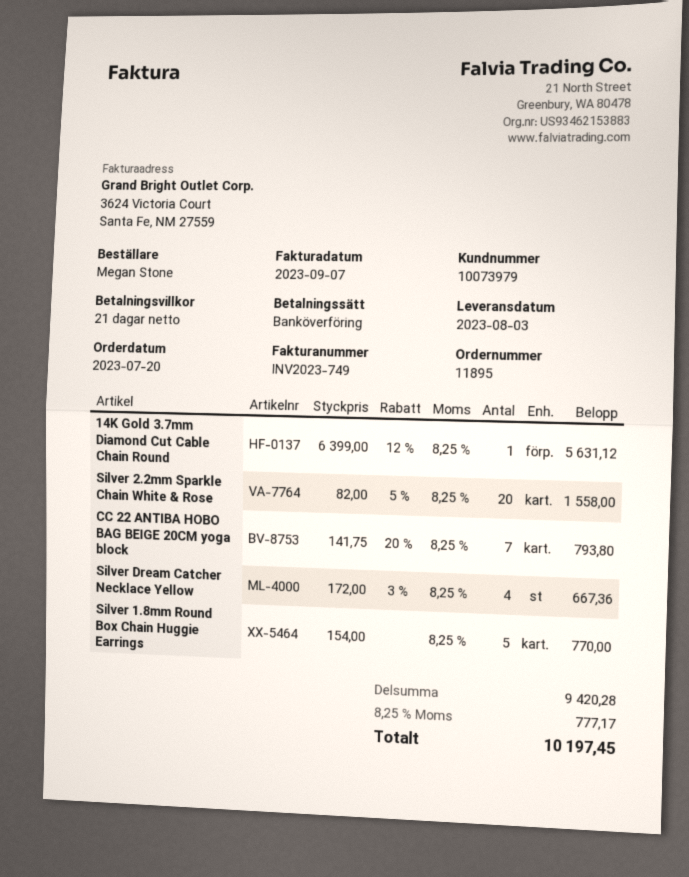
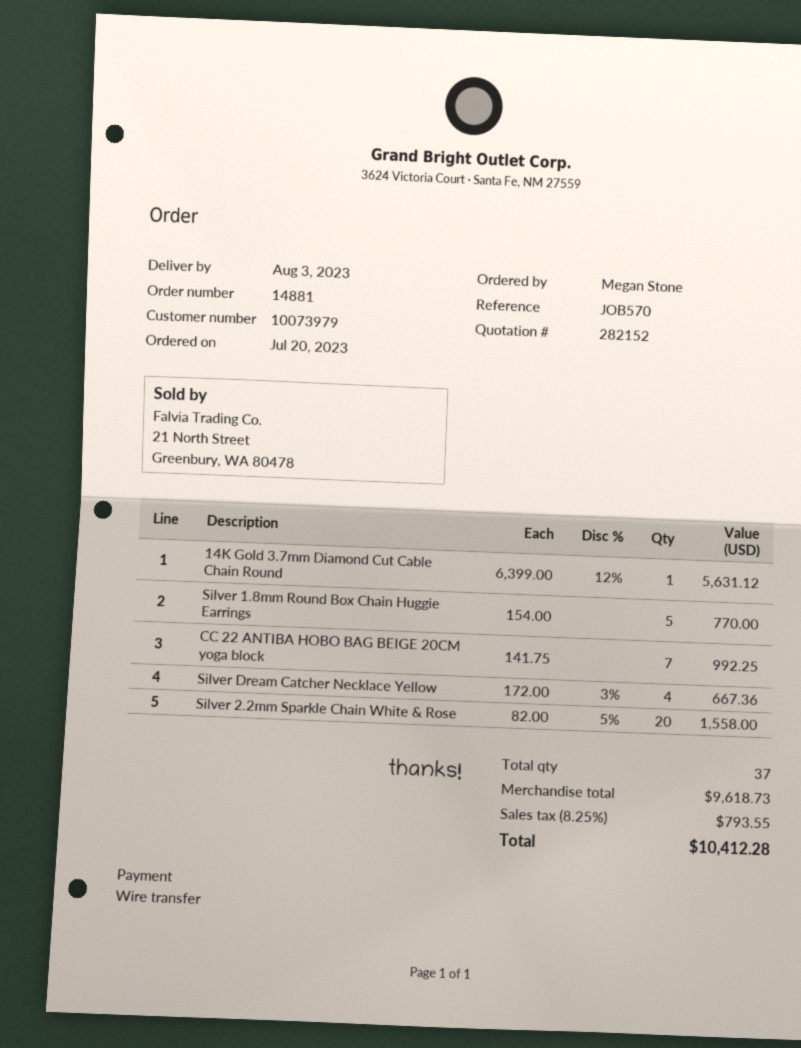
order number: 11895 -> 14881
CC 22 ANTIBA HOBO BAG BEIGE 20CM yoga block: 7 x 141.75 - 20% = 793.80 -> 7 x 141.75 = 992.25
subtotal: 9420.28 -> 9618.73
tax: 8.25% = 777.17 -> 8.25% = 793.55
total: 10197.45 -> 10412.28

